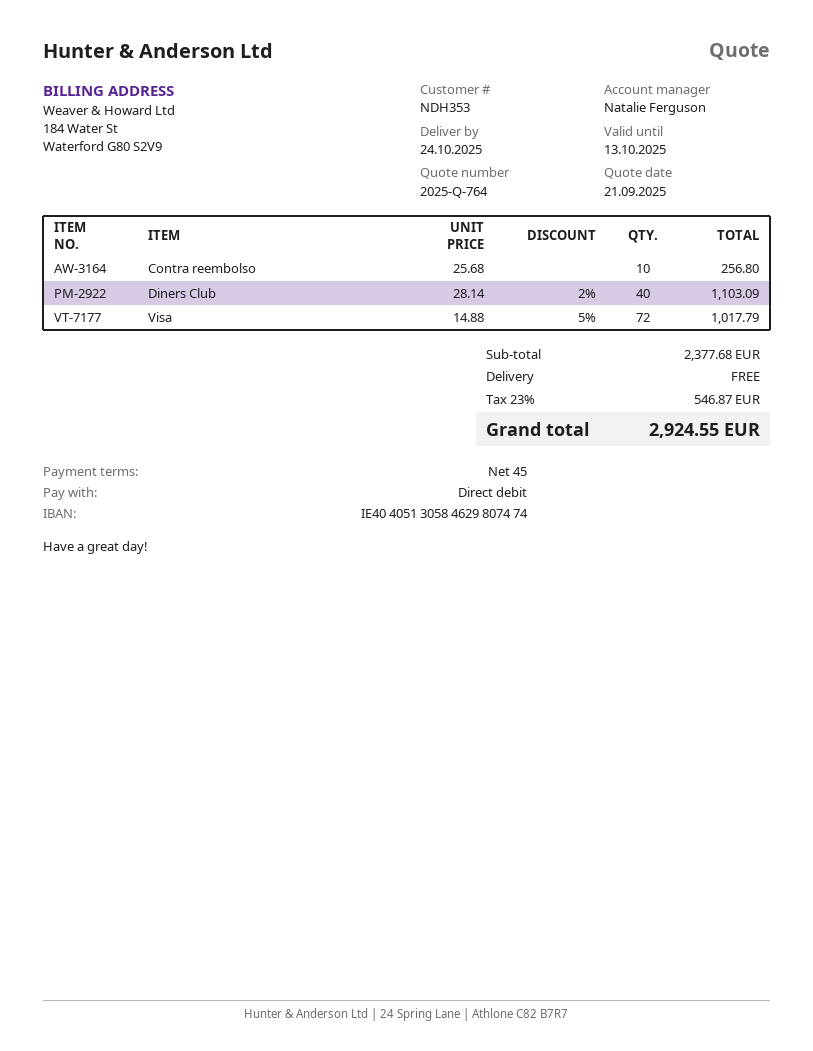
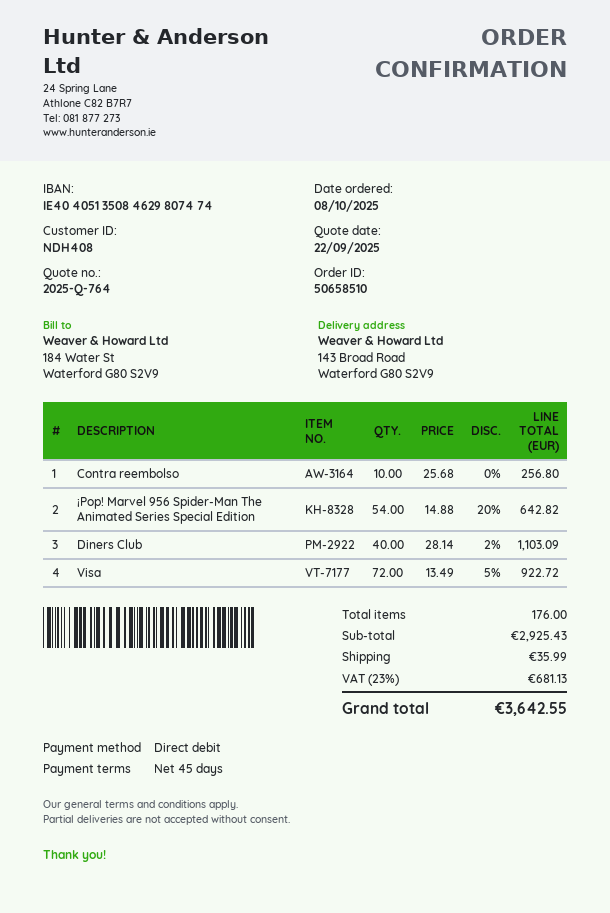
quote date: 2025-09-21 -> 2025-09-22
customer number: NDH353 -> NDH408
bank account: IE40405130584629807474 -> IE40405135084629807474
Visa: 72 x 14.88 - 5% = 1017.79 -> 72 x 13.49 - 5% = 922.72
¡Pop! Marvel 956 Spider-Man The Animated Series Special Edition: none -> 54 x 14.88 - 20% = 642.82
subtotal: 2377.68 -> 2925.43
shipping: 0.00 -> 35.99
tax: 23% = 546.87 -> 23% = 681.13
total: 2924.55 -> 3642.55

